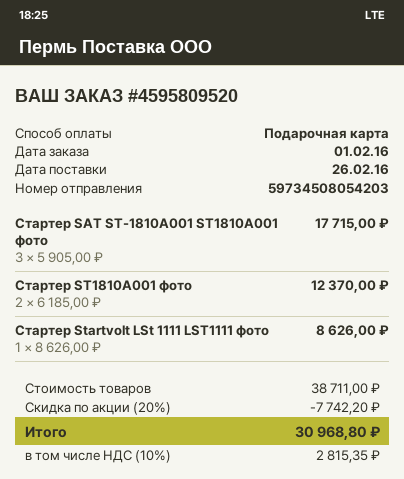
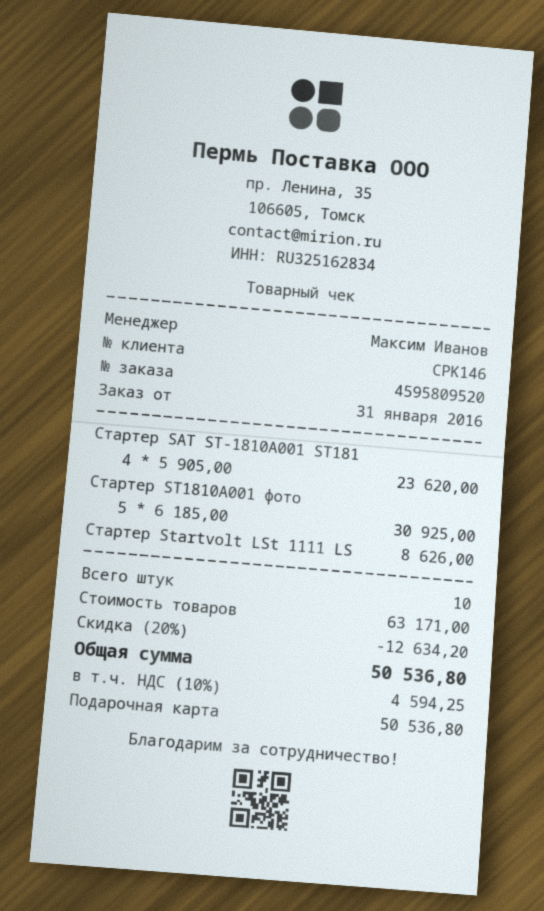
order date: 2016-02-01 -> 2016-01-31
Стартер SAT ST-1810A001 ST1810A001 фото: 3 x 5905.00 = 17715.00 -> 4 x 5905.00 = 23620.00
Стартер ST1810A001 фото: 2 x 6185.00 = 12370.00 -> 5 x 6185.00 = 30925.00
subtotal: 38711.00 -> 63171.00
discount: 20% = 7742.20 -> 20% = 12634.20
tax: 10% = 2815.35 -> 10% = 4594.25
total: 30968.80 -> 50536.80

